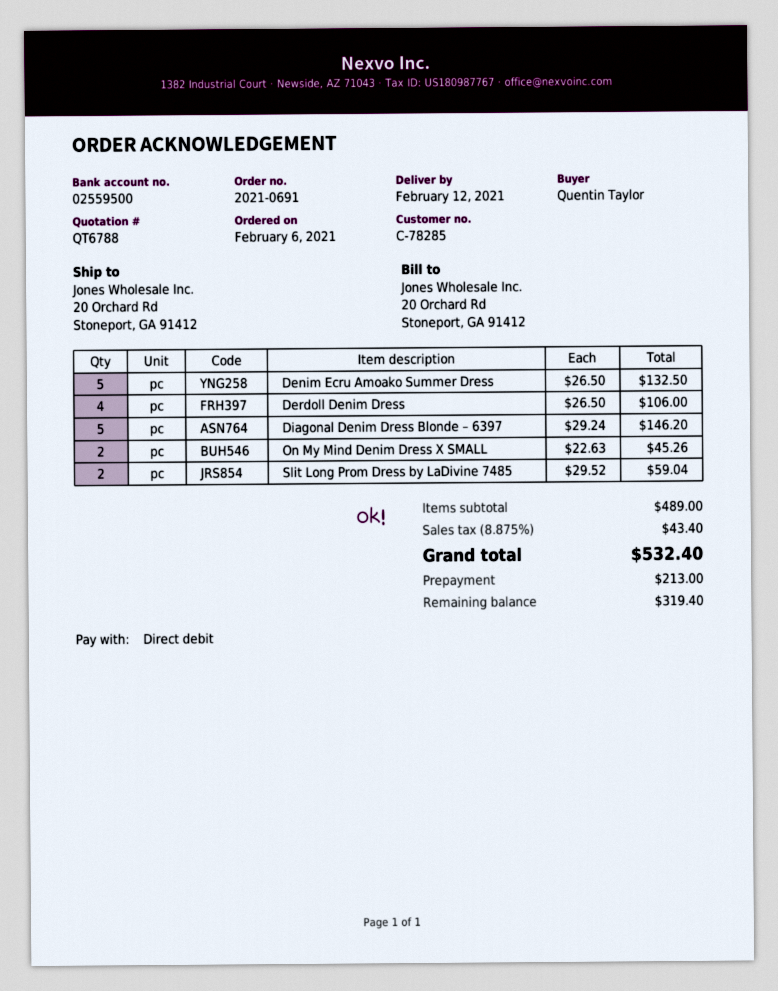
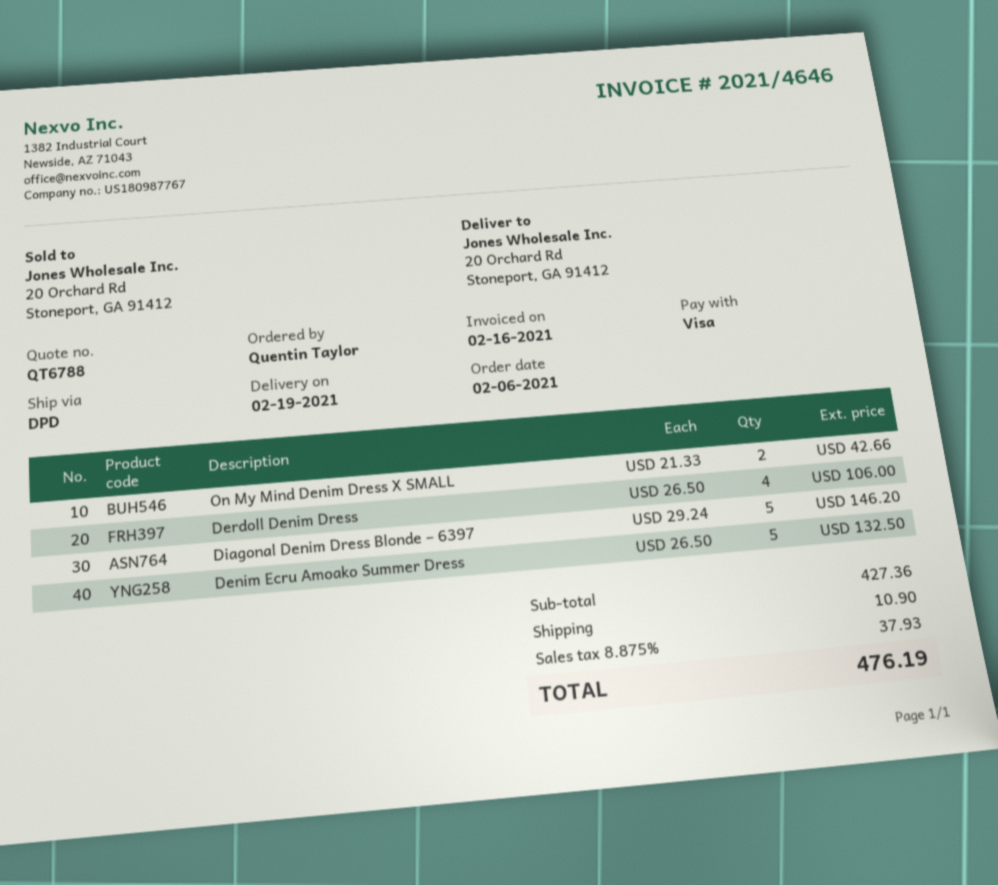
delivery date: 2021-02-12 -> 2021-02-19
payment method: direct debit -> Visa
On My Mind Denim Dress X SMALL: 2 x 22.63 = 45.26 -> 2 x 21.33 = 42.66
Slit Long Prom Dress by LaDivine 7485: 2 x 29.52 = 59.04 -> none
subtotal: 489.00 -> 427.36
shipping: none -> 10.90
tax: 8.875% = 43.40 -> 8.875% = 37.93
total: 532.40 -> 476.19

